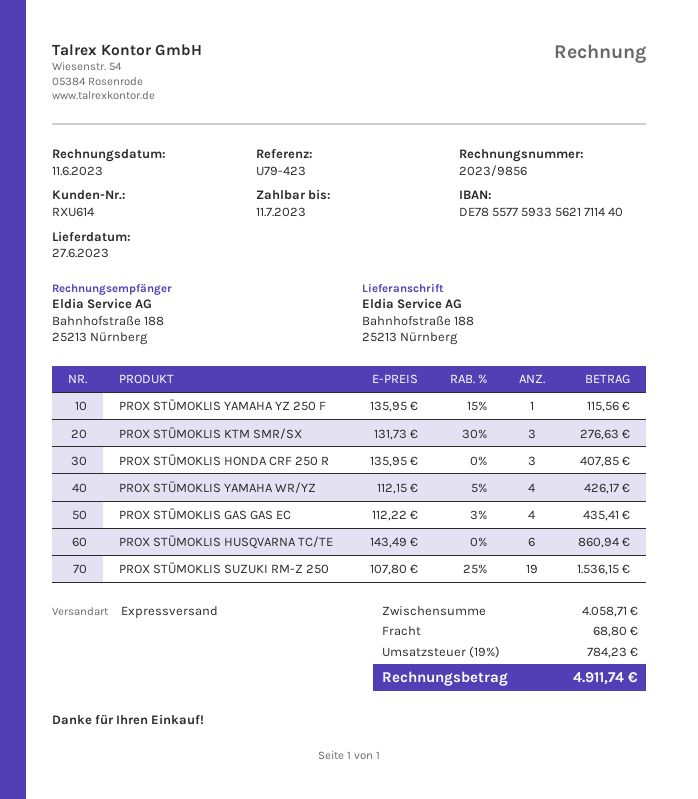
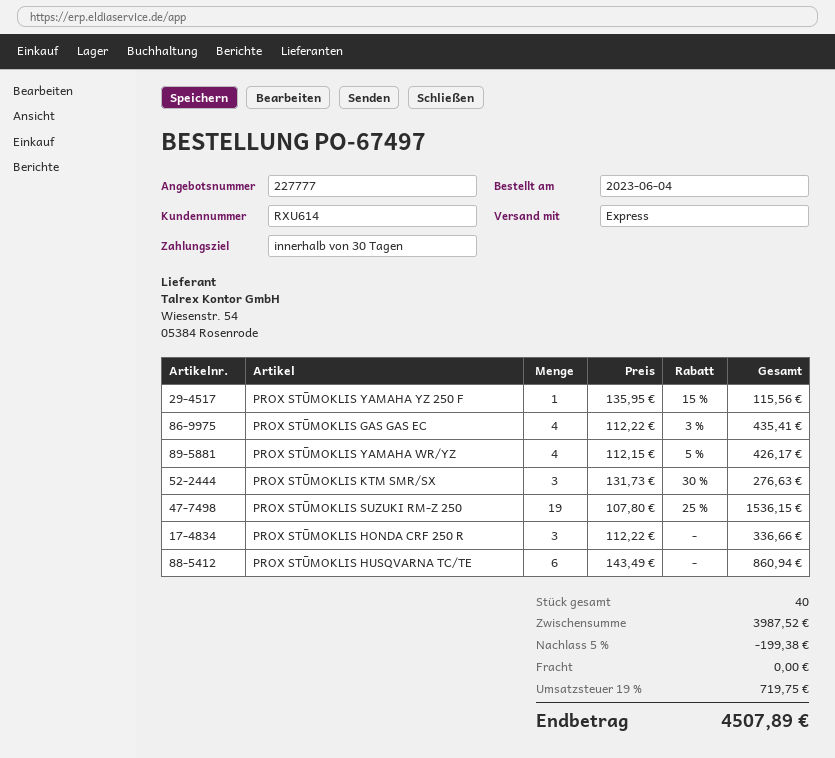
PROX STŪMOKLIS HONDA CRF 250 R: 3 x 135.95 = 407.85 -> 3 x 112.22 = 336.66
subtotal: 4058.71 -> 3987.52
discount: none -> 5% = 199.38
shipping: 68.80 -> 0.00
tax: 19% = 784.23 -> 19% = 719.75
total: 4911.74 -> 4507.89

